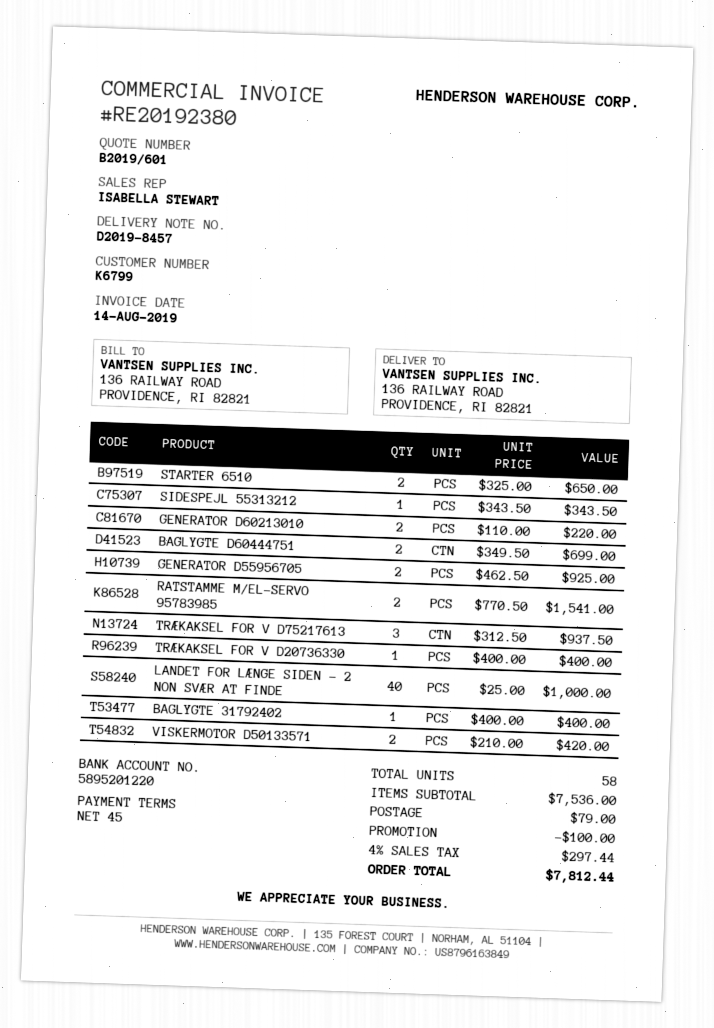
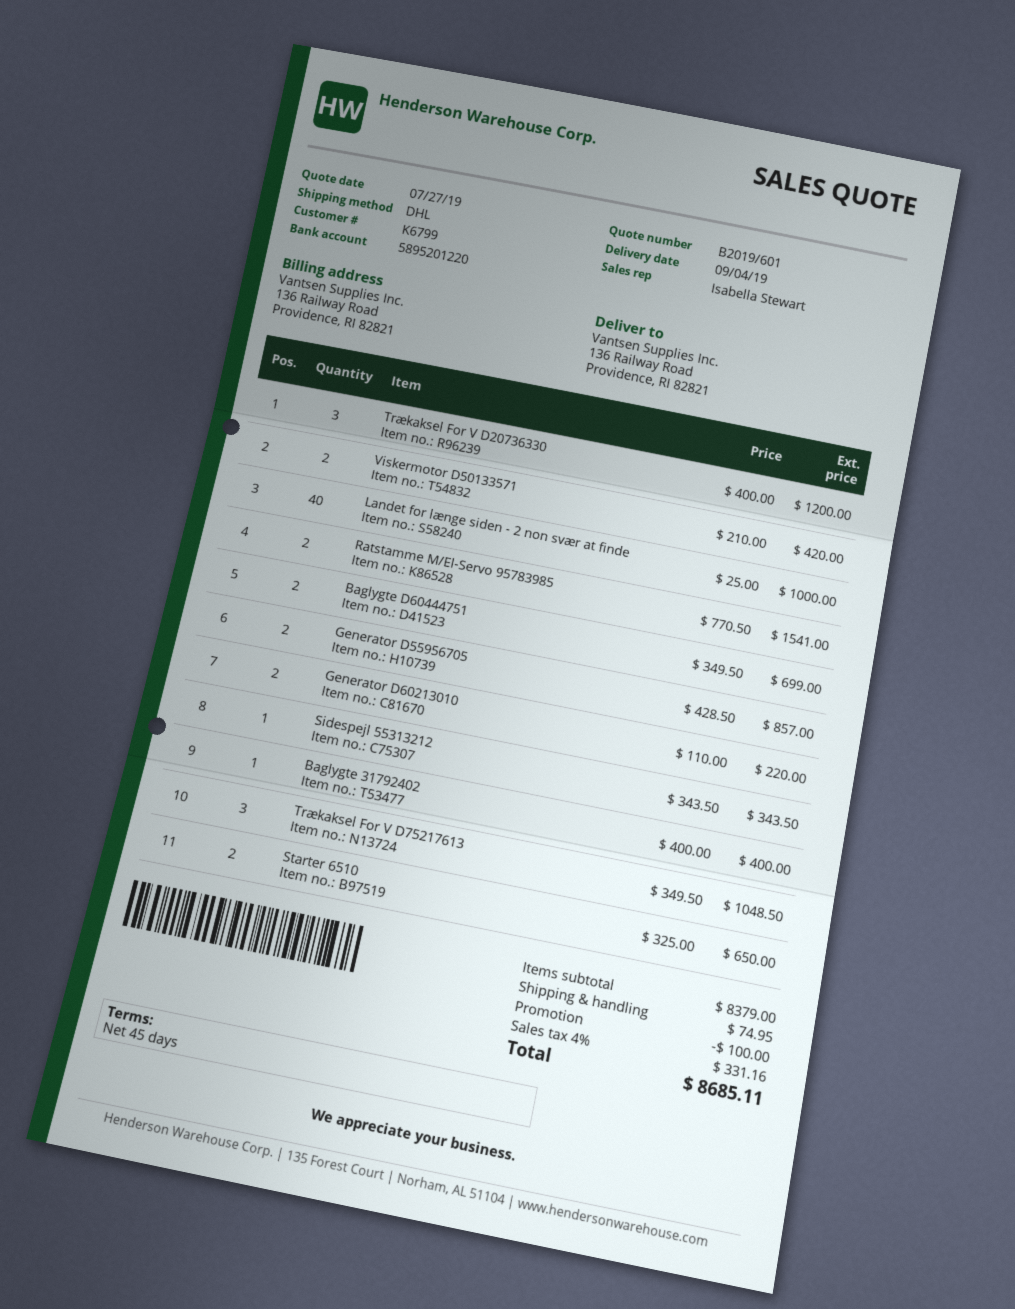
GENERATOR D55956705: 2 x 462.50 = 925.00 -> 2 x 428.50 = 857.00
TRÆKAKSEL FOR V D75217613: 3 x 312.50 = 937.50 -> 3 x 349.50 = 1048.50
TRÆKAKSEL FOR V D20736330: 1 x 400.00 = 400.00 -> 3 x 400.00 = 1200.00
subtotal: 7536.00 -> 8379.00
shipping: 79.00 -> 74.95
tax: 4% = 297.44 -> 4% = 331.16
total: 7812.44 -> 8685.11

